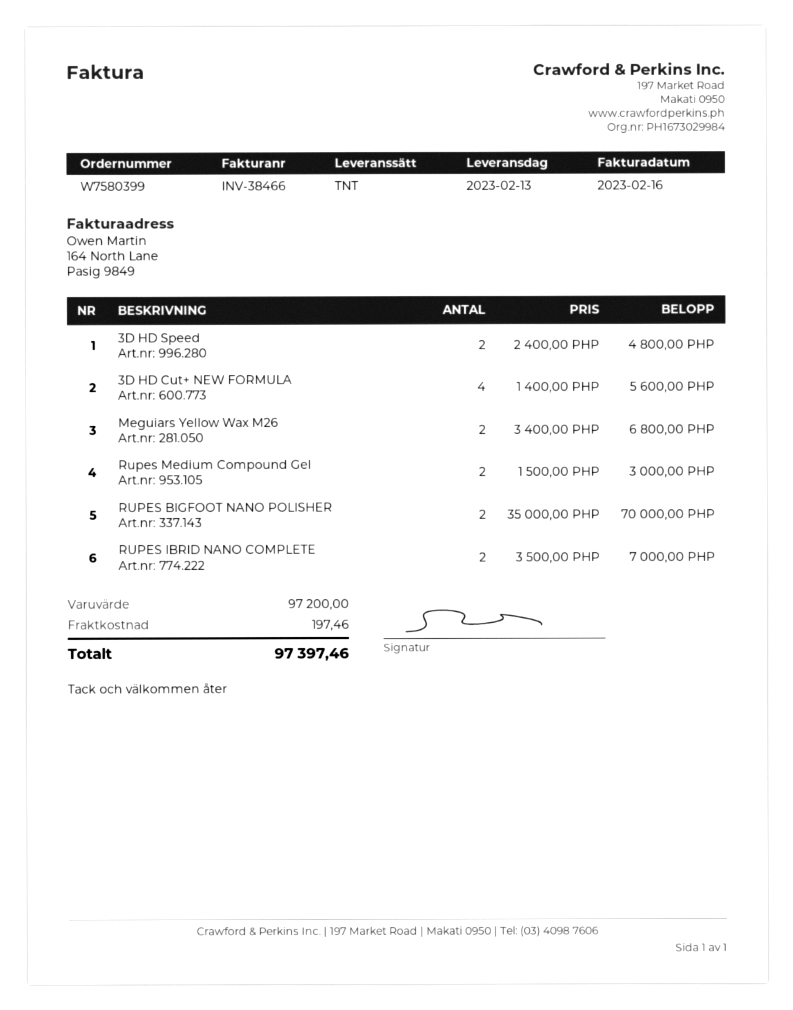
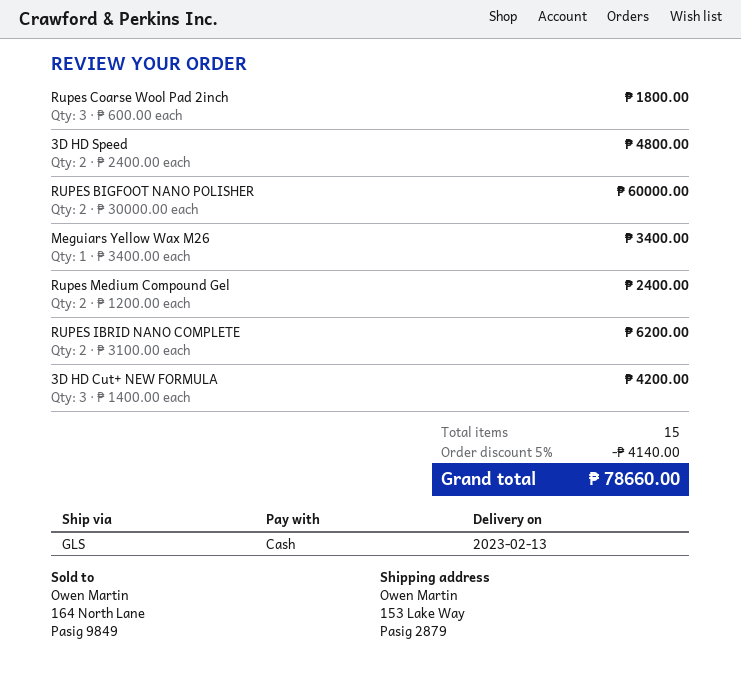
shipping method: TNT -> GLS
3D HD Cut+ NEW FORMULA: 4 x 1400.00 = 5600.00 -> 3 x 1400.00 = 4200.00
Meguiars Yellow Wax M26: 2 x 3400.00 = 6800.00 -> 1 x 3400.00 = 3400.00
Rupes Medium Compound Gel: 2 x 1500.00 = 3000.00 -> 2 x 1200.00 = 2400.00
RUPES BIGFOOT NANO POLISHER: 2 x 35000.00 = 70000.00 -> 2 x 30000.00 = 60000.00
RUPES IBRID NANO COMPLETE: 2 x 3500.00 = 7000.00 -> 2 x 3100.00 = 6200.00
Rupes Coarse Wool Pad 2inch: none -> 3 x 600.00 = 1800.00
discount: none -> 5% = 4140.00
shipping: 197.46 -> none
total: 97397.46 -> 78660.00

